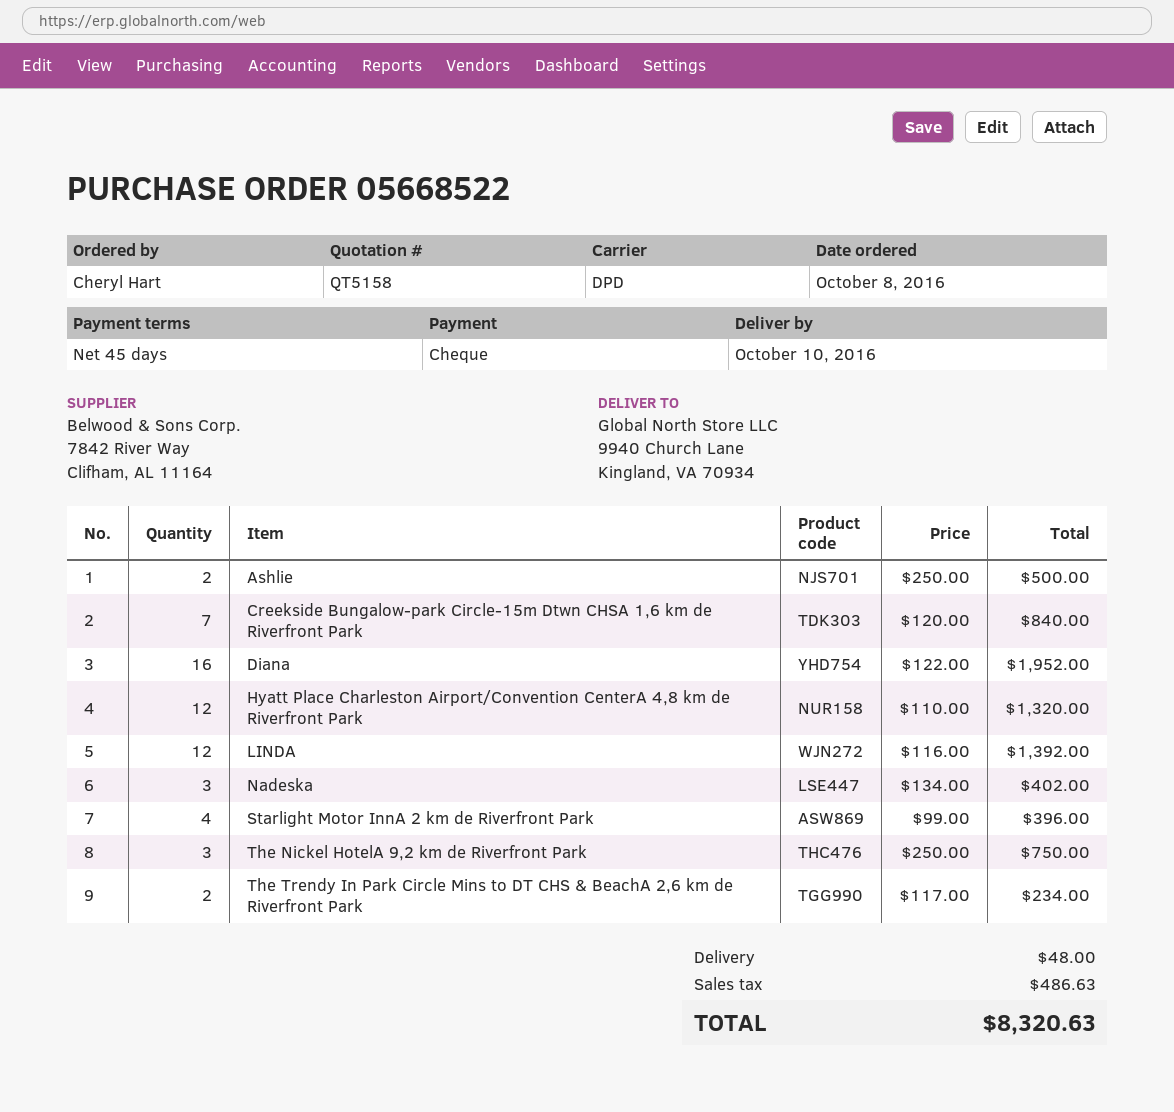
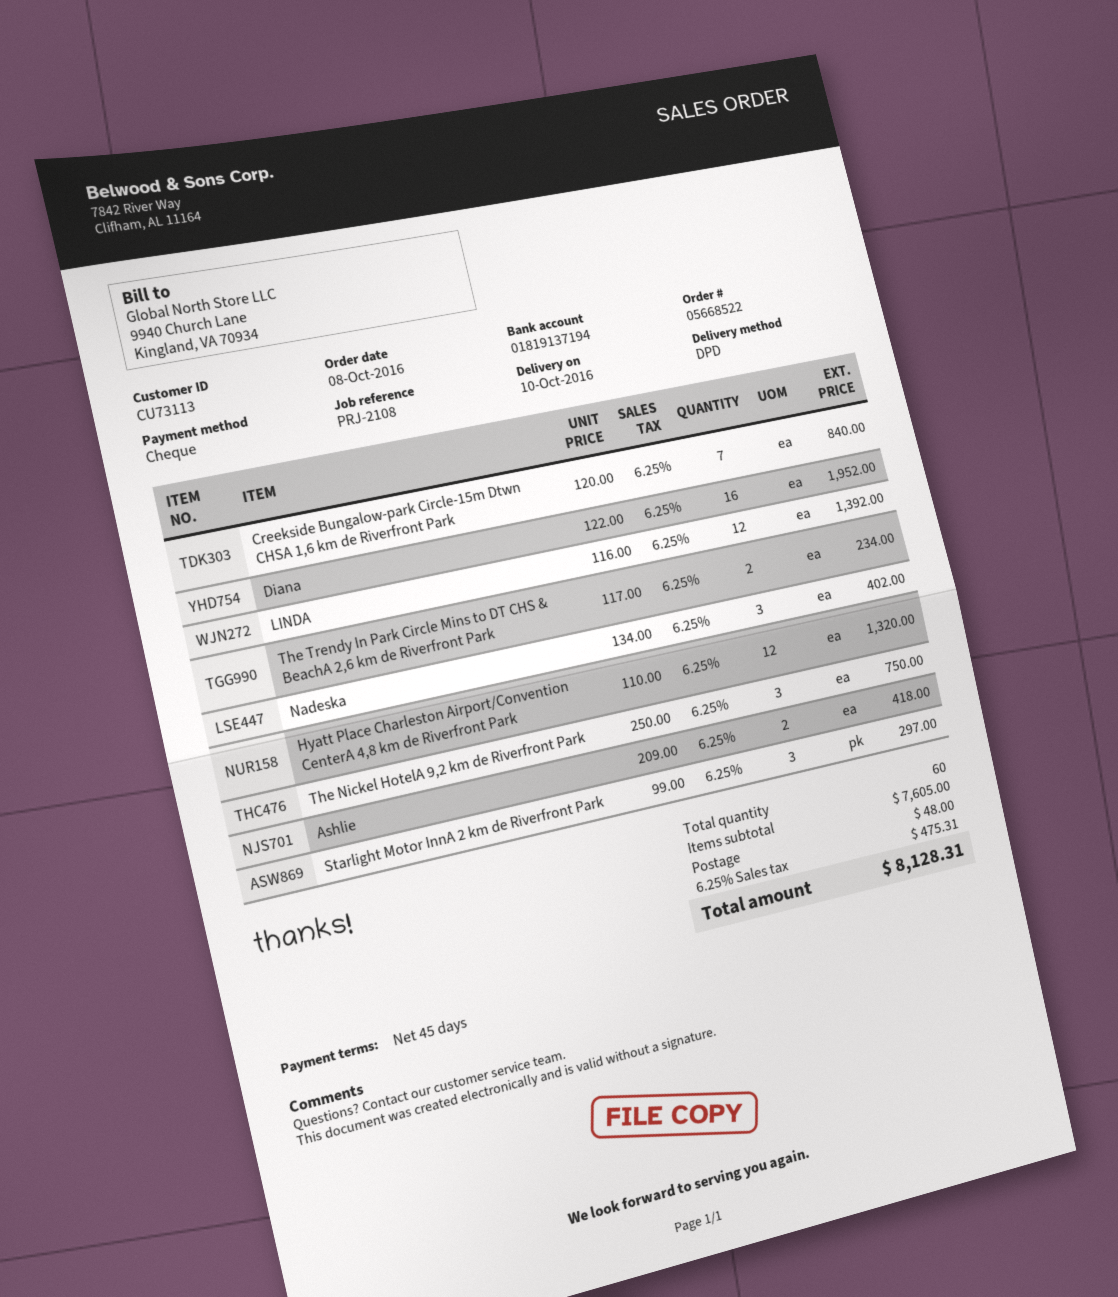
Ashlie: 2 x 250.00 = 500.00 -> 2 x 209.00 = 418.00
Starlight Motor InnA 2 km de Riverfront Park: 4 x 99.00 = 396.00 -> 3 x 99.00 = 297.00
tax: 486.63 -> 475.31
total: 8320.63 -> 8128.31

